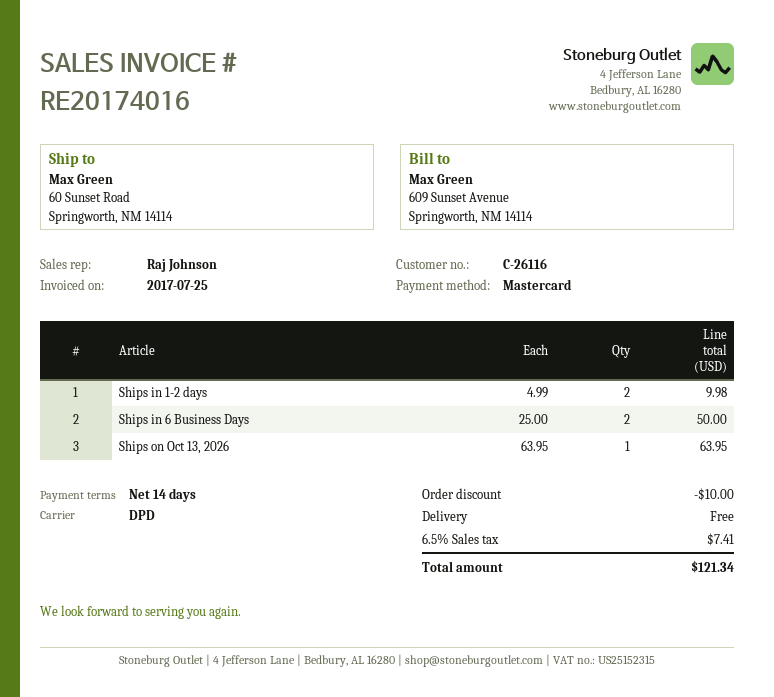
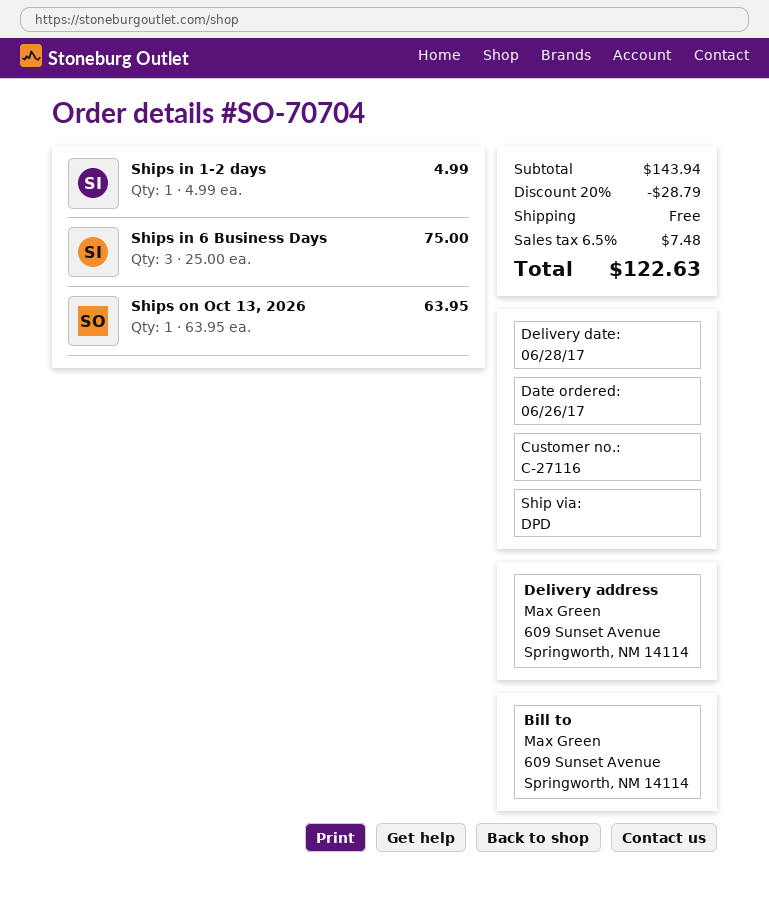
customer number: C-26116 -> C-27116
ship to: 60 Sunset Road, Springworth, NM 14114 -> 609 Sunset Avenue, Springworth, NM 14114
Ships in 1-2 days: 2 x 4.99 = 9.98 -> 1 x 4.99 = 4.99
Ships in 6 Business Days: 2 x 25.00 = 50.00 -> 3 x 25.00 = 75.00
discount: 10.00 -> 28.79
tax: 6.5% = 7.41 -> 6.5% = 7.48
total: 121.34 -> 122.63

